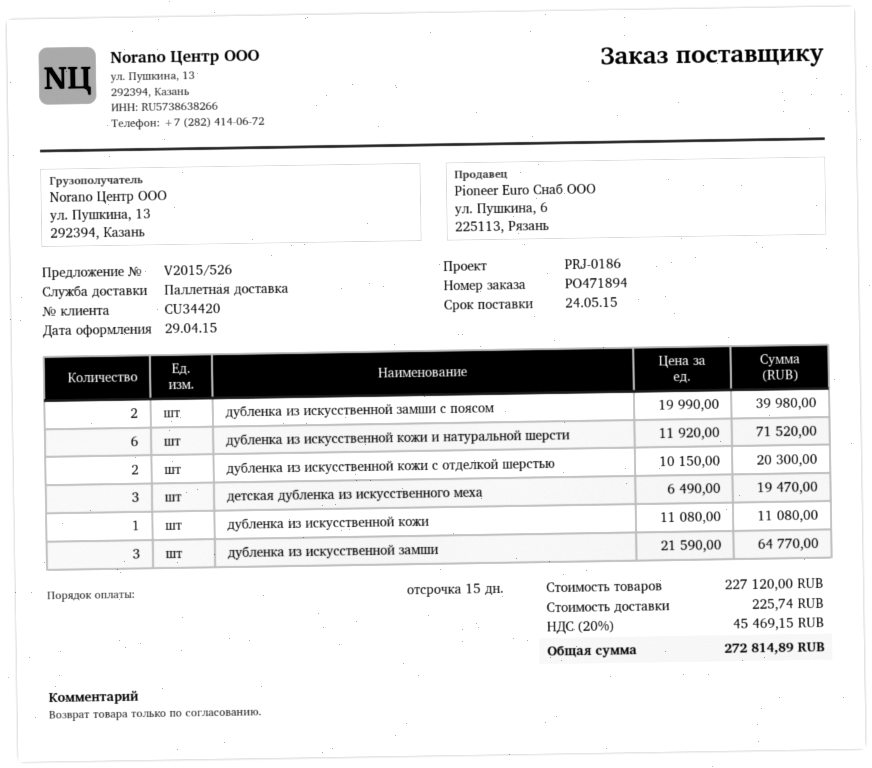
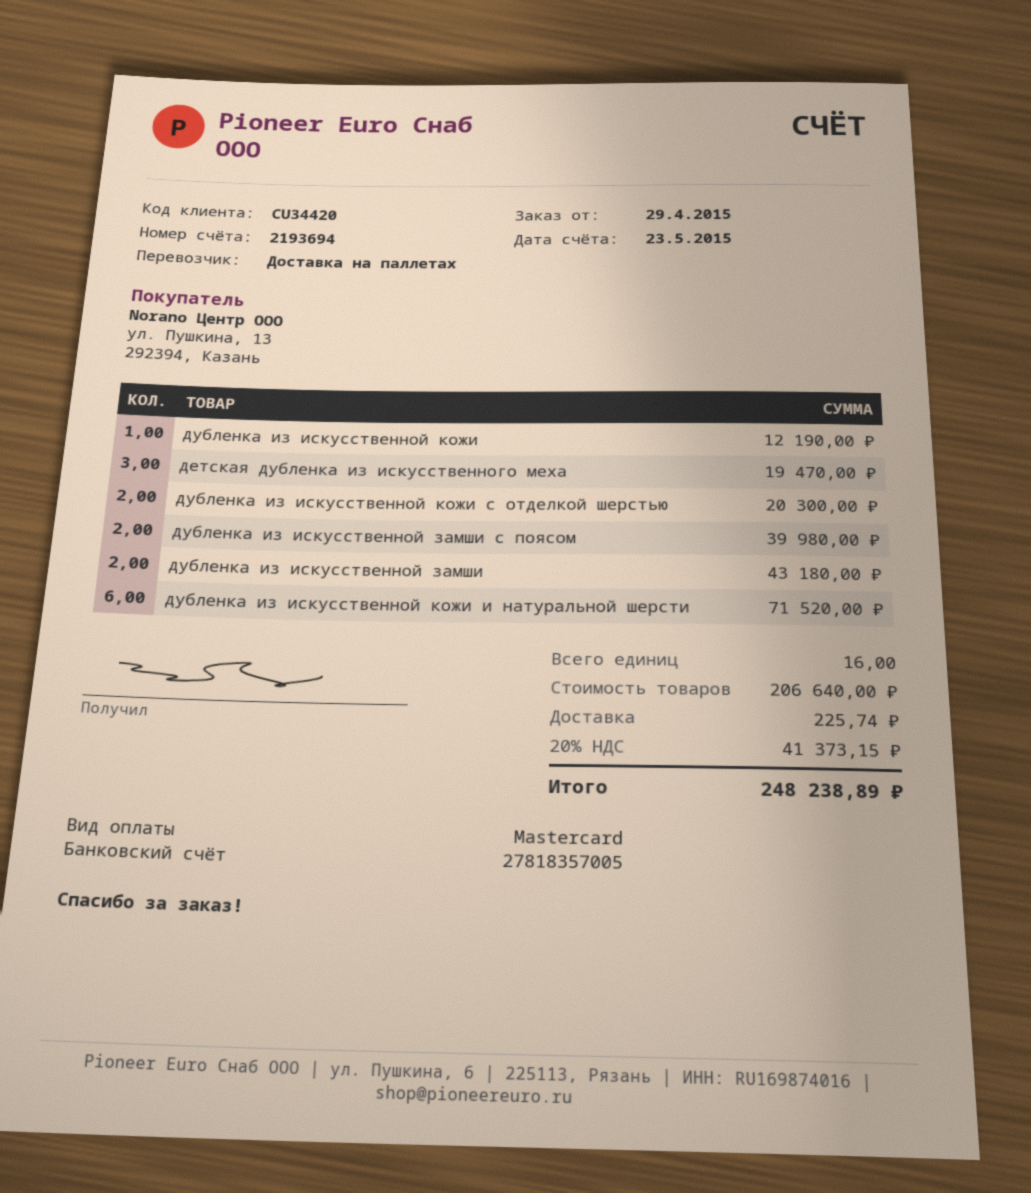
дубленка из искусственной кожи: 1 for 11080.00 -> 1 for 12190.00
дубленка из искусственной замши: 3 for 64770.00 -> 2 for 43180.00
subtotal: 227120.00 -> 206640.00
tax: 20% = 45469.15 -> 20% = 41373.15
total: 272814.89 -> 248238.89

